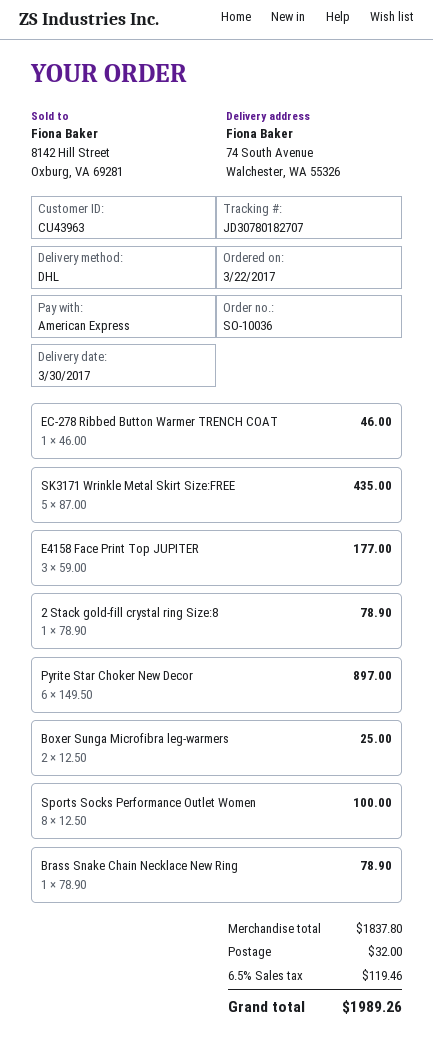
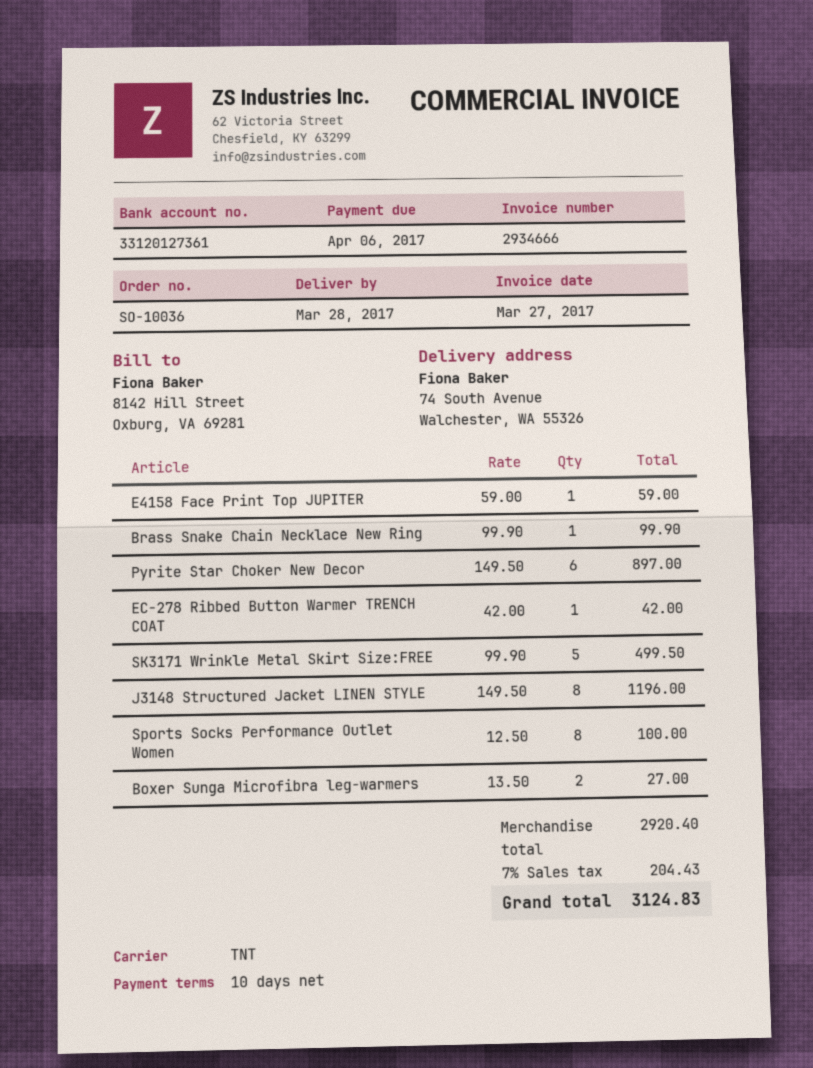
delivery date: 2017-03-30 -> 2017-03-28
shipping method: DHL -> TNT
EC-278 Ribbed Button Warmer TRENCH COAT: 1 x 46.00 = 46.00 -> 1 x 42.00 = 42.00
SK3171 Wrinkle Metal Skirt Size:FREE: 5 x 87.00 = 435.00 -> 5 x 99.90 = 499.50
E4158 Face Print Top JUPITER: 3 x 59.00 = 177.00 -> 1 x 59.00 = 59.00
2 Stack gold-fill crystal ring Size:8: 1 x 78.90 = 78.90 -> none
Boxer Sunga Microfibra leg-warmers: 2 x 12.50 = 25.00 -> 2 x 13.50 = 27.00
Brass Snake Chain Necklace New Ring: 1 x 78.90 = 78.90 -> 1 x 99.90 = 99.90
J3148 Structured Jacket LINEN STYLE: none -> 8 x 149.50 = 1196.00
subtotal: 1837.80 -> 2920.40
shipping: 32.00 -> none
tax: 6.5% = 119.46 -> 7% = 204.43
total: 1989.26 -> 3124.83

